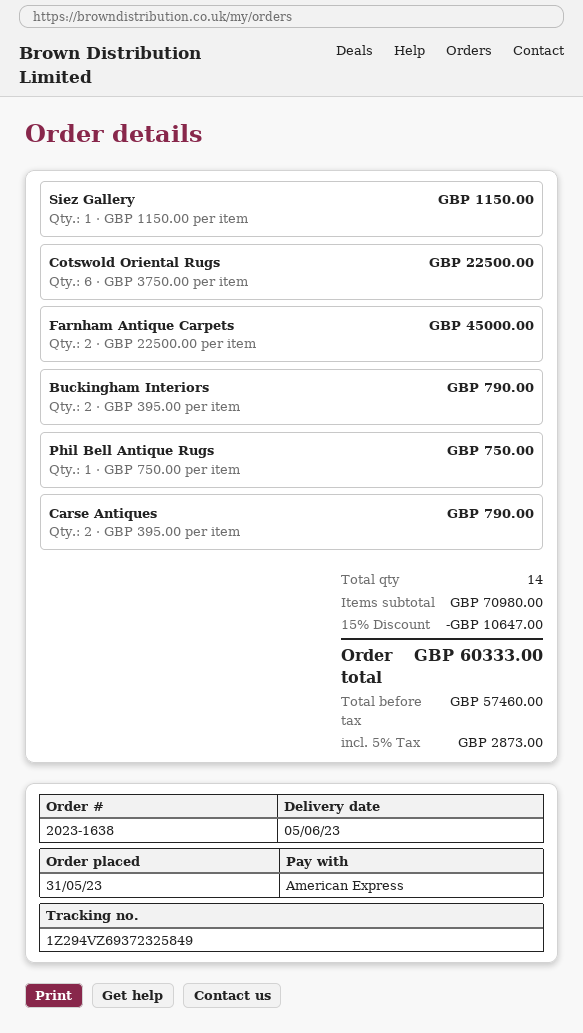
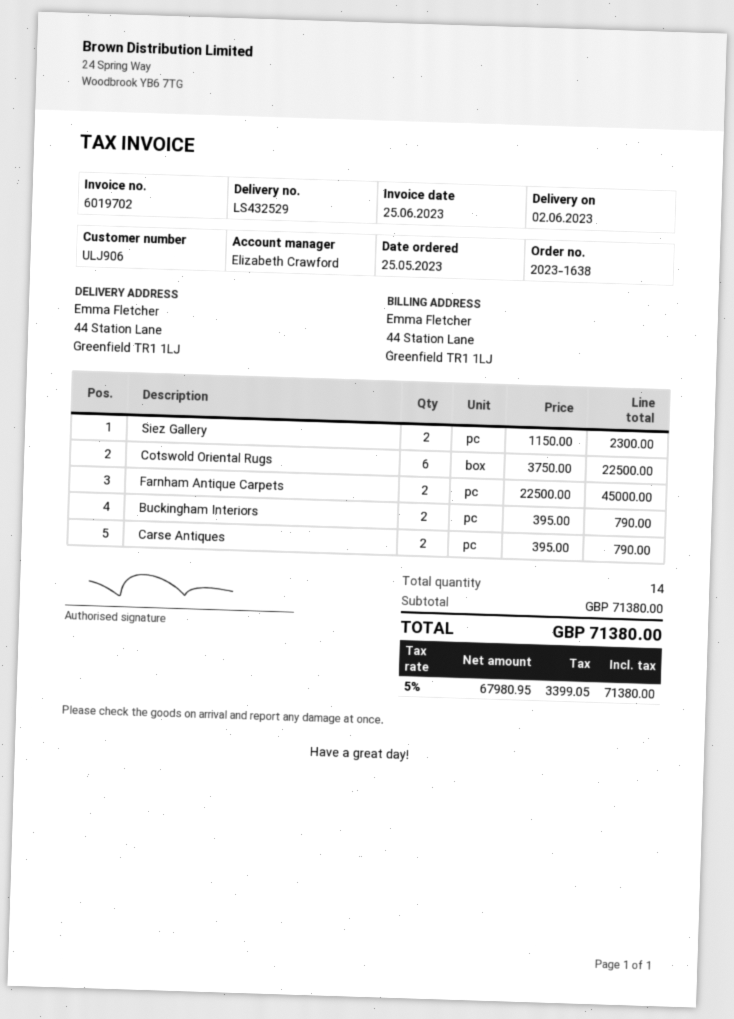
order date: 2023-05-31 -> 2023-05-25
delivery date: 2023-06-05 -> 2023-06-02
Siez Gallery: 1 x 1150.00 = 1150.00 -> 2 x 1150.00 = 2300.00
Phil Bell Antique Rugs: 1 x 750.00 = 750.00 -> none
subtotal: 70980.00 -> 71380.00
discount: 15% = 10647.00 -> none
net: 57460.00 -> 67980.95
tax: 5% = 2873.00 -> 5% = 3399.05
total: 60333.00 -> 71380.00

